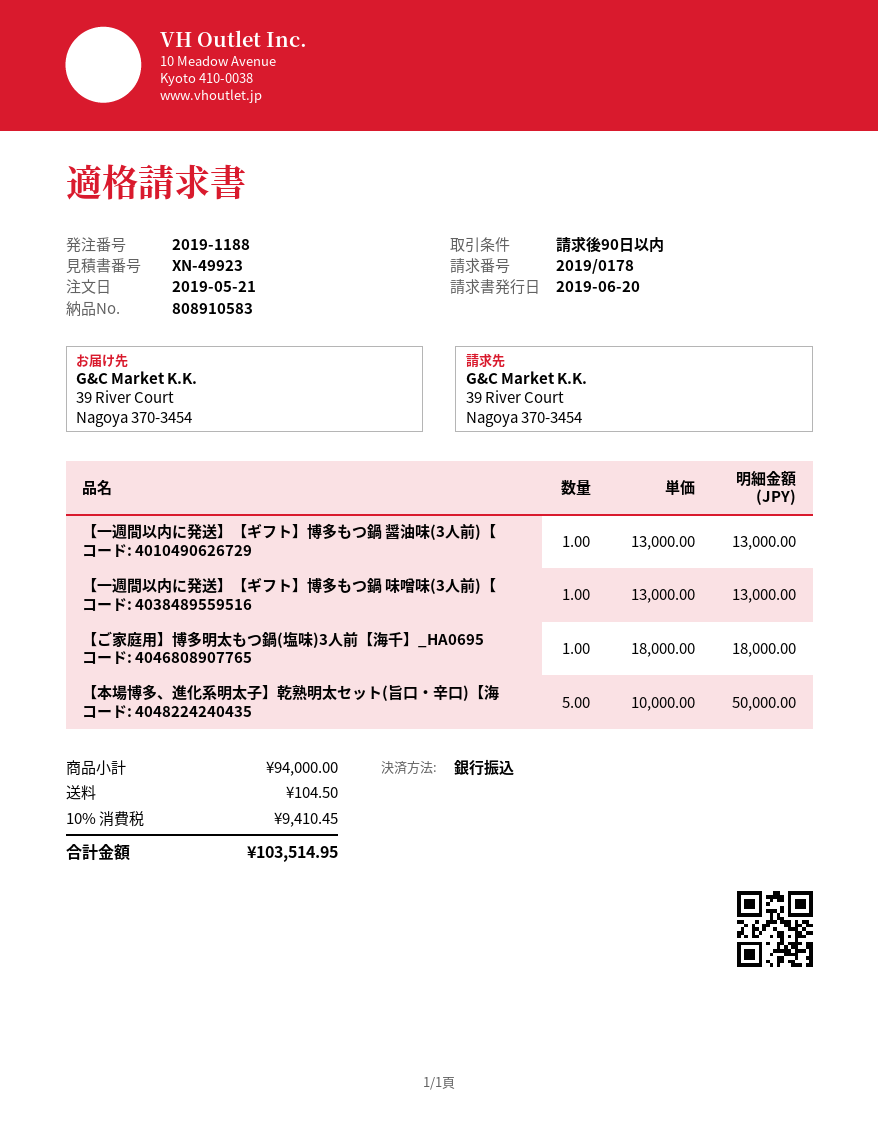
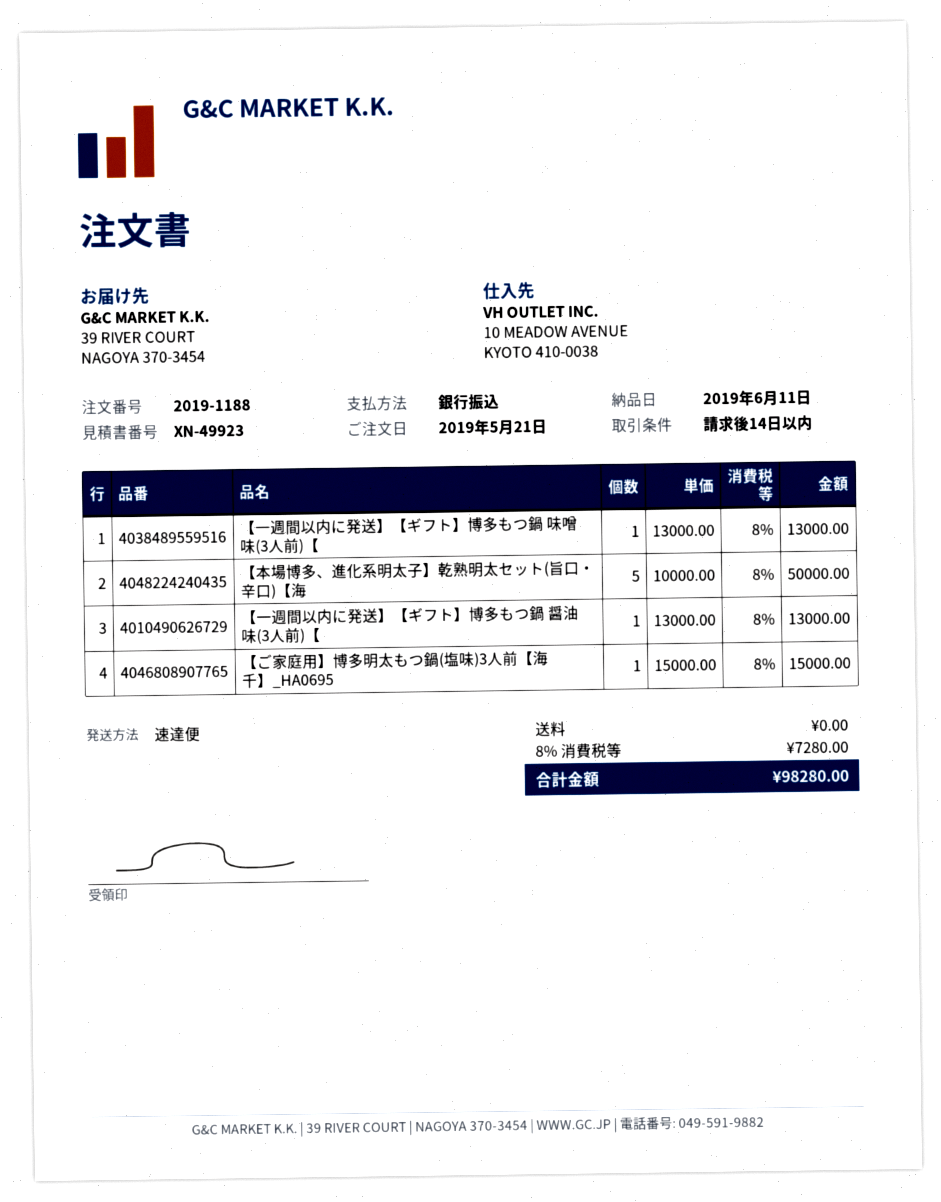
payment terms: 90 days -> 14 days
【ご家庭用】博多明太もつ鍋(塩味)3人前【海千】_HA0695: 1 x 18000.00 = 18000.00 -> 1 x 15000.00 = 15000.00
shipping: 104.50 -> 0.00
tax: 10% = 9410.45 -> 8% = 7280.00
total: 103514.95 -> 98280.00

